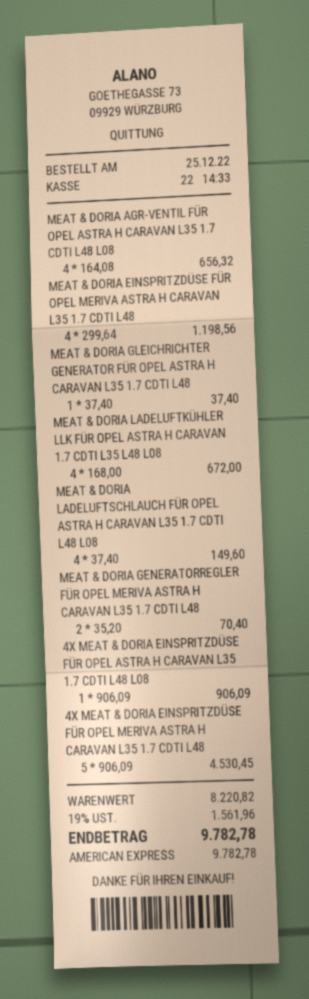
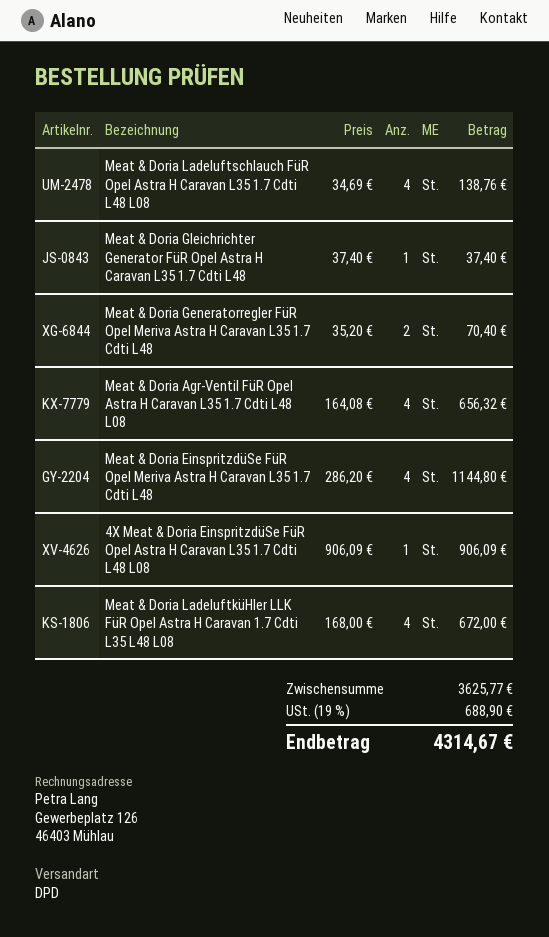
MEAT & DORIA EINSPRITZDÜSE FÜR OPEL MERIVA ASTRA H CARAVAN L35 1.7 CDTI L48: 4 x 299.64 = 1198.56 -> 4 x 286.20 = 1144.80
MEAT & DORIA LADELUFTSCHLAUCH FÜR OPEL ASTRA H CARAVAN L35 1.7 CDTI L48 L08: 4 x 37.40 = 149.60 -> 4 x 34.69 = 138.76
4X MEAT & DORIA EINSPRITZDÜSE FÜR OPEL MERIVA ASTRA H CARAVAN L35 1.7 CDTI L48: 5 x 906.09 = 4530.45 -> none
subtotal: 8220.82 -> 3625.77
tax: 19% = 1561.96 -> 19% = 688.90
total: 9782.78 -> 4314.67

